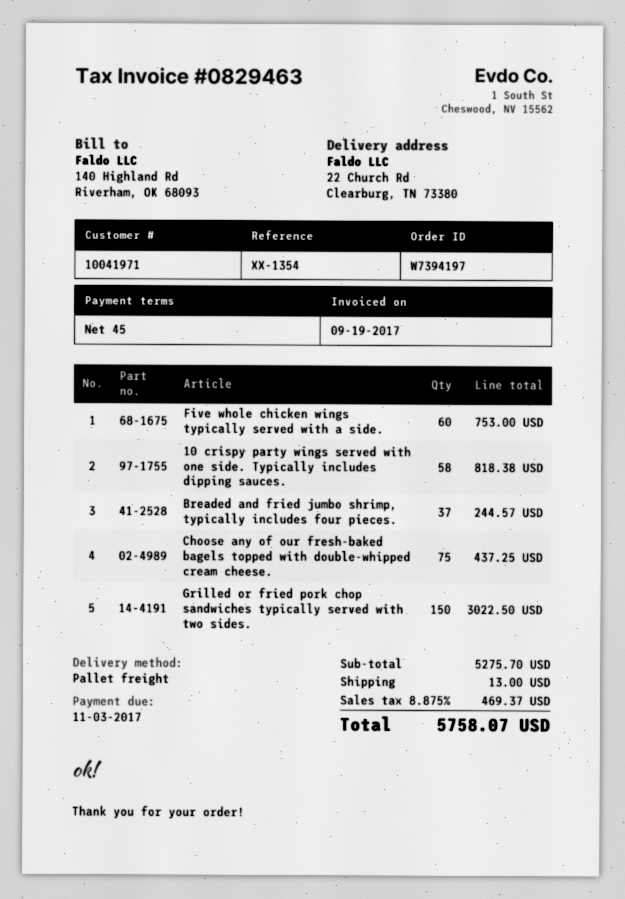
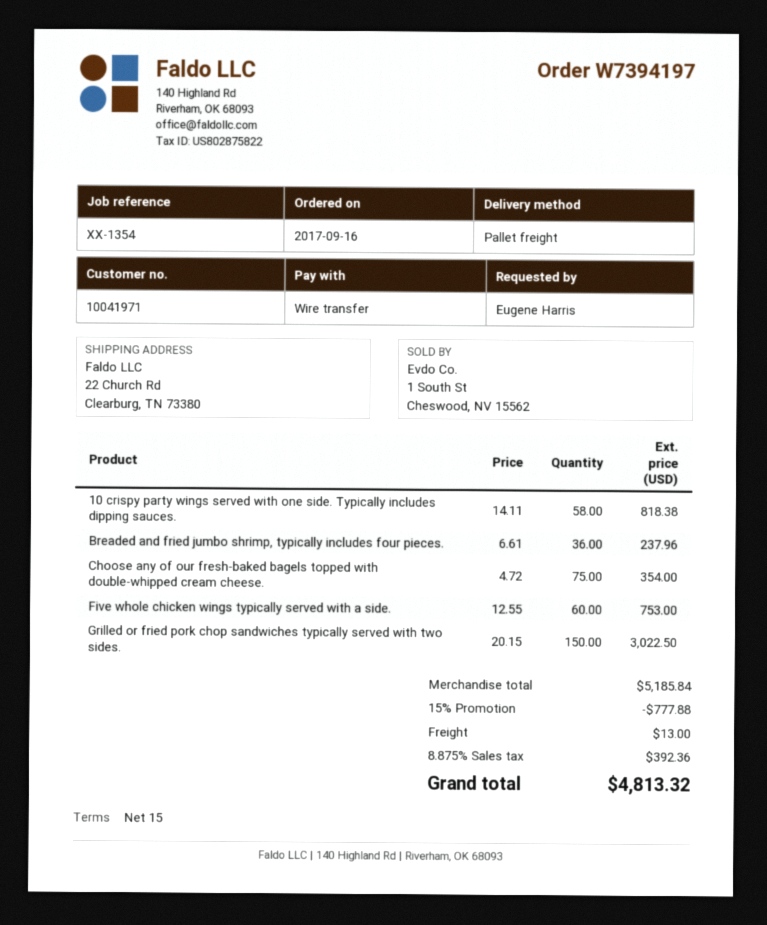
payment terms: 45 days -> 15 days
Breaded and fried jumbo shrimp, typically includes four pieces.: 37 for 244.57 -> 36 for 237.96
Choose any of our fresh-baked bagels topped with double-whipped cream cheese.: 75 for 437.25 -> 75 for 354.00
subtotal: 5275.70 -> 5185.84
discount: none -> 15% = 777.88
tax: 8.875% = 469.37 -> 8.875% = 392.36
total: 5758.07 -> 4813.32

